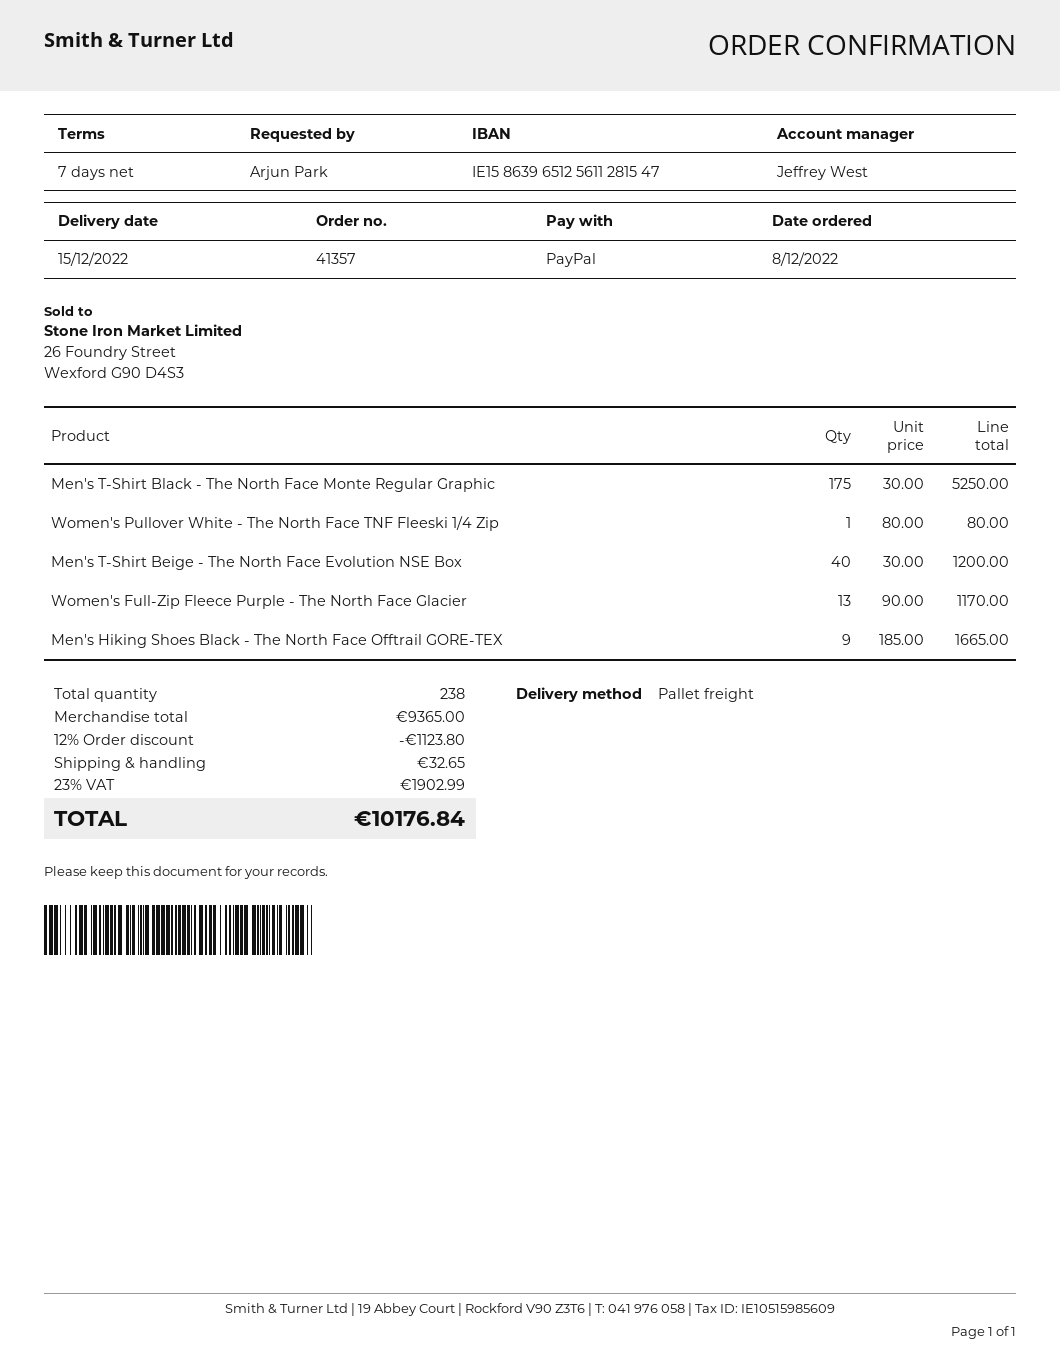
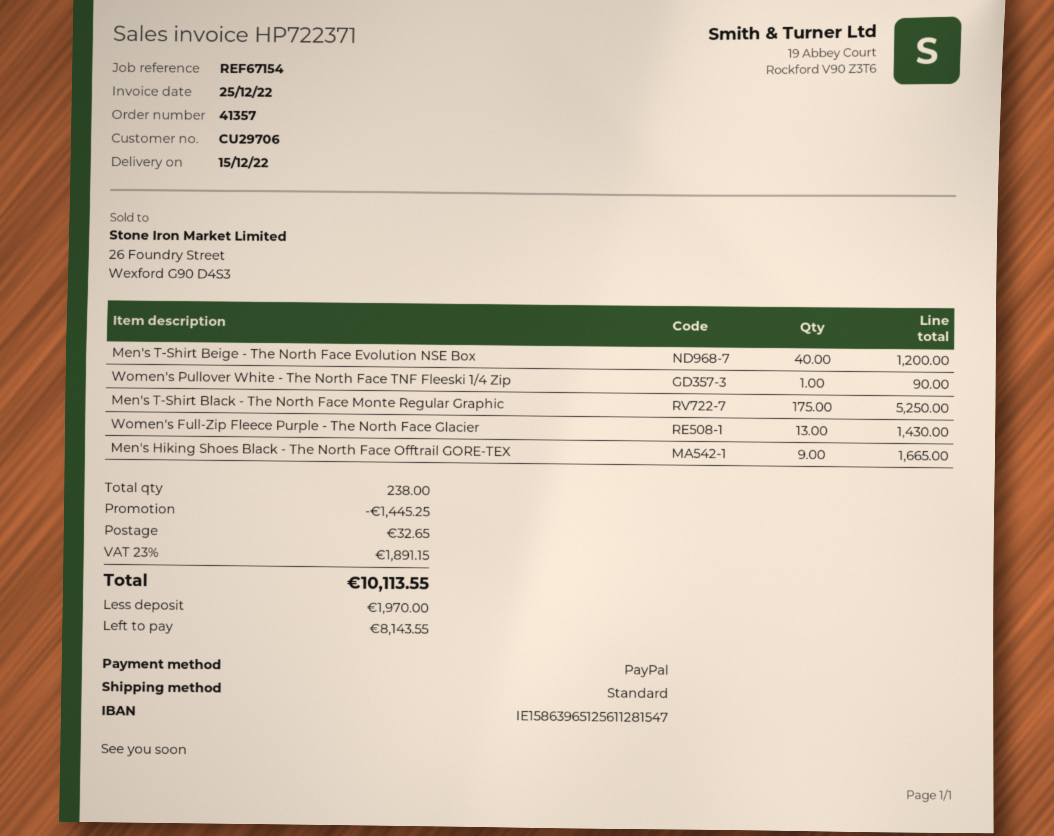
shipping method: pallet freight -> standard
Women's Pullover White - The North Face TNF Fleeski 1/4 Zip: 1 for 80.00 -> 1 for 90.00
Women's Full-Zip Fleece Purple - The North Face Glacier: 13 for 1170.00 -> 13 for 1430.00
discount: 1123.80 -> 1445.25
tax: 23% = 1902.99 -> 23% = 1891.15
total: 10176.84 -> 10113.55

